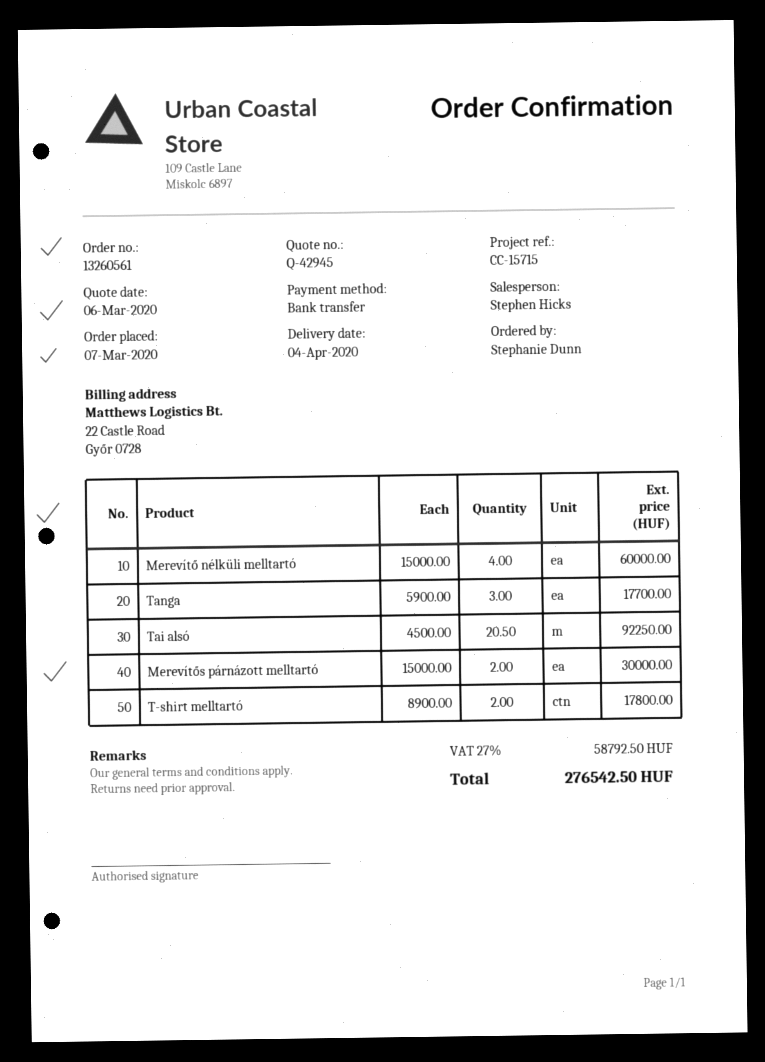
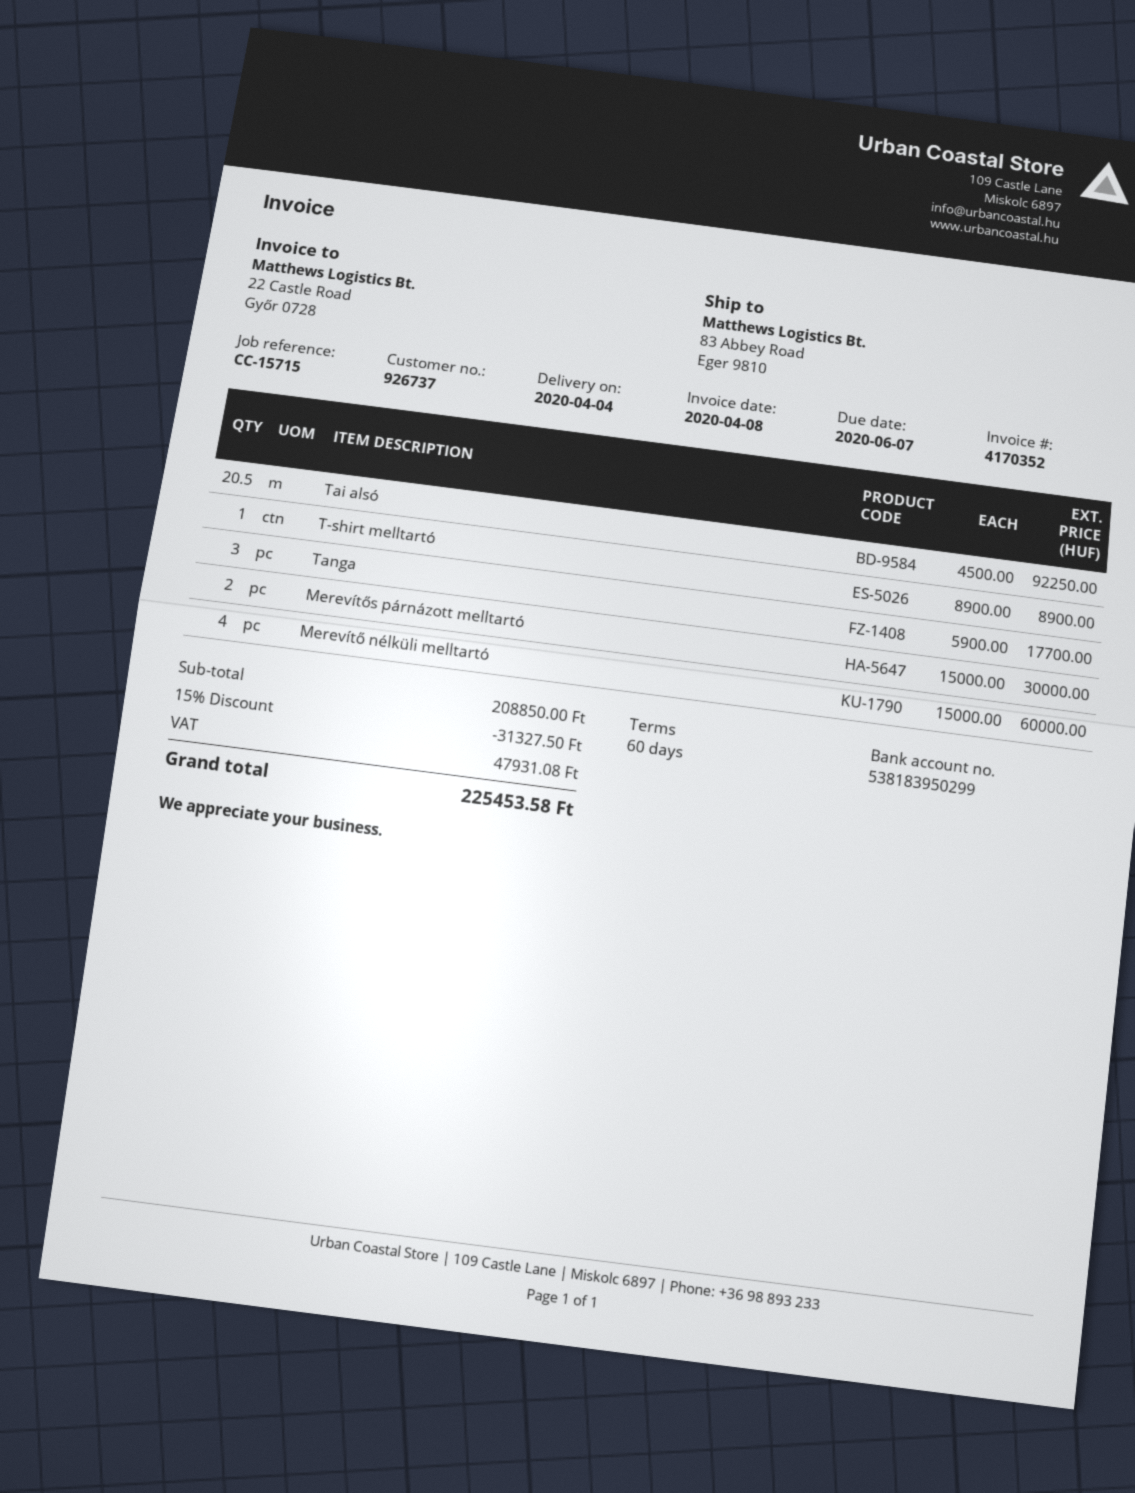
T-shirt melltartó: 2 x 8900.00 = 17800.00 -> 1 x 8900.00 = 8900.00
discount: none -> 15% = 31327.50
tax: 58792.50 -> 47931.08
total: 276542.50 -> 225453.58

